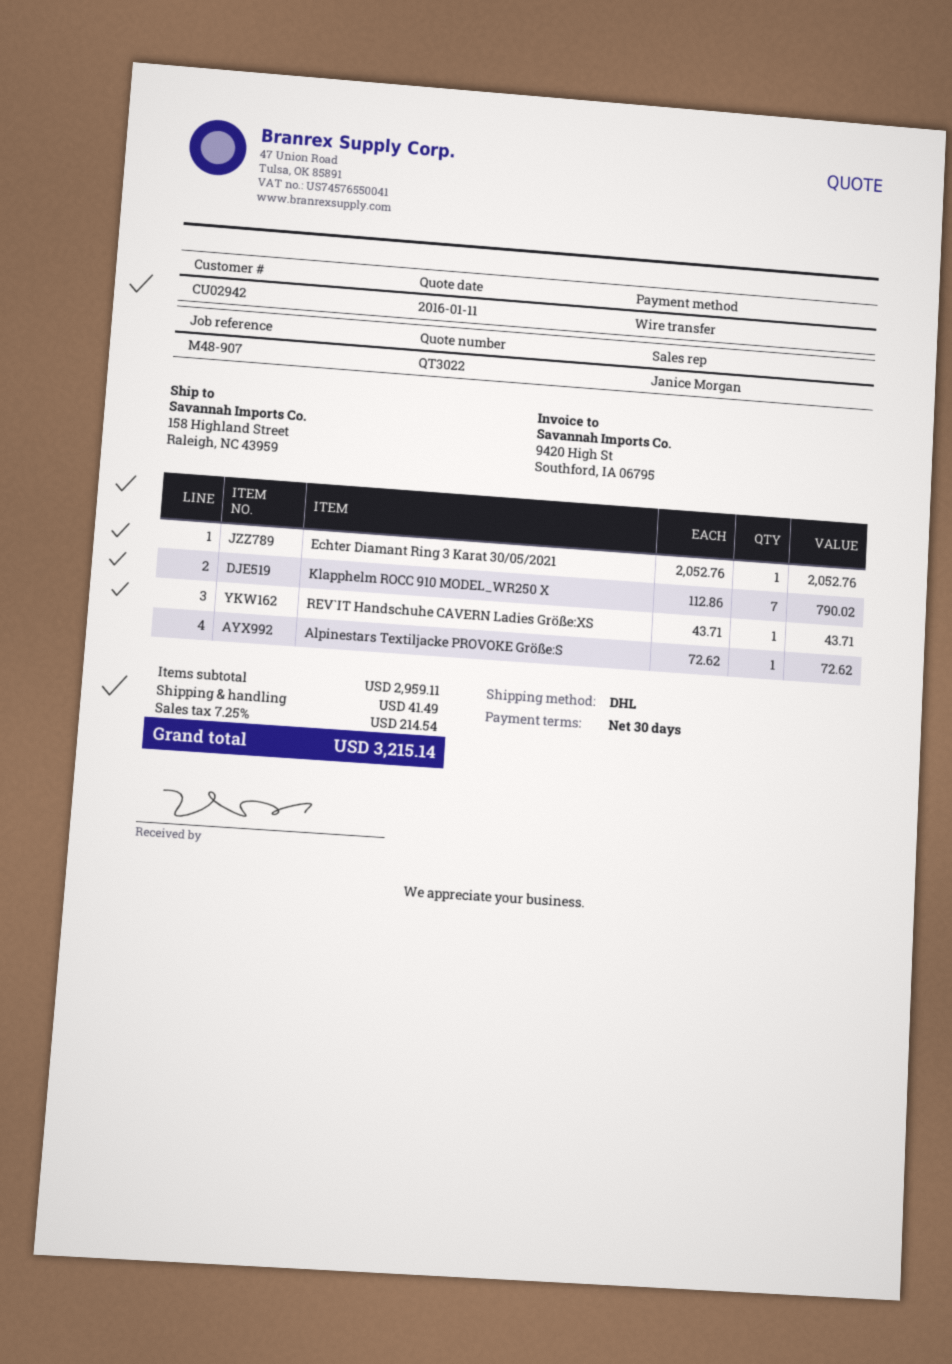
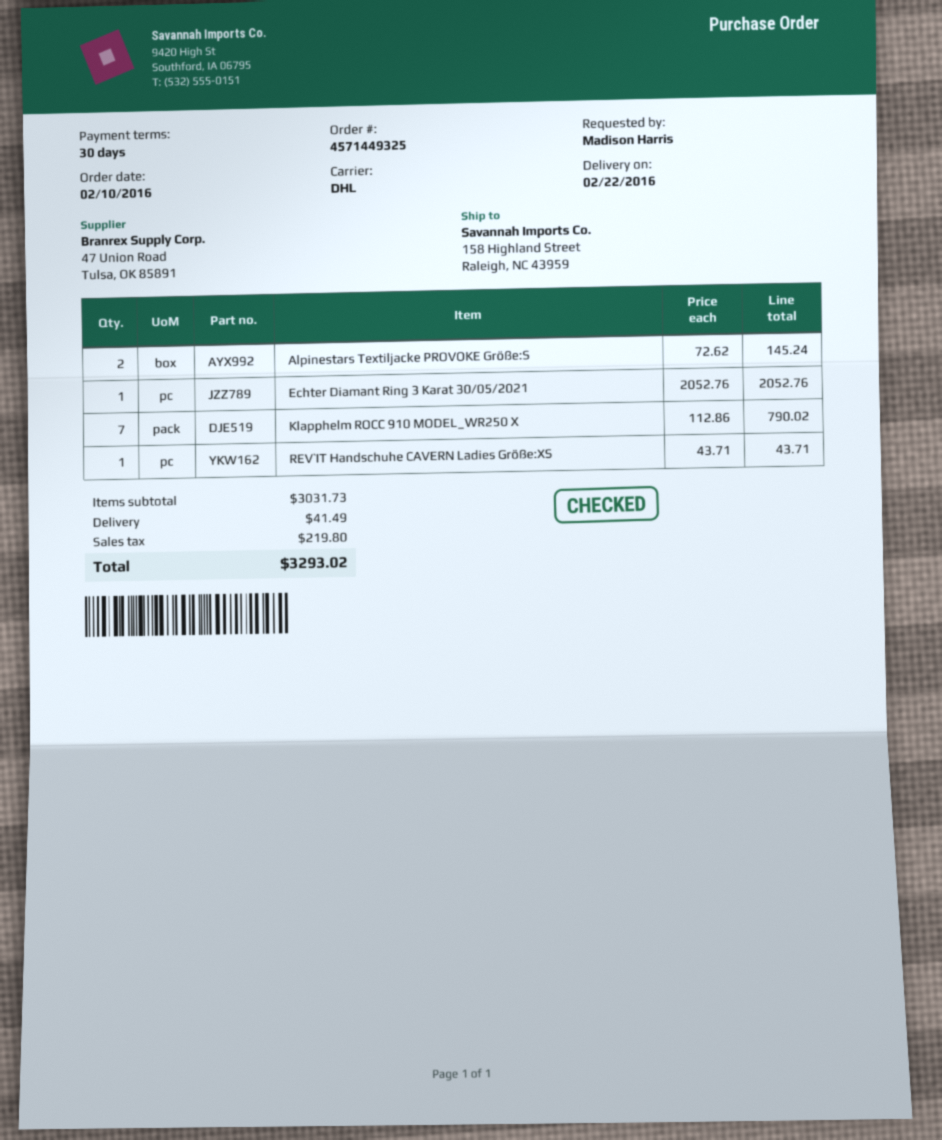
Alpinestars Textiljacke PROVOKE Größe:S: 1 x 72.62 = 72.62 -> 2 x 72.62 = 145.24
subtotal: 2959.11 -> 3031.73
tax: 214.54 -> 219.80
total: 3215.14 -> 3293.02

